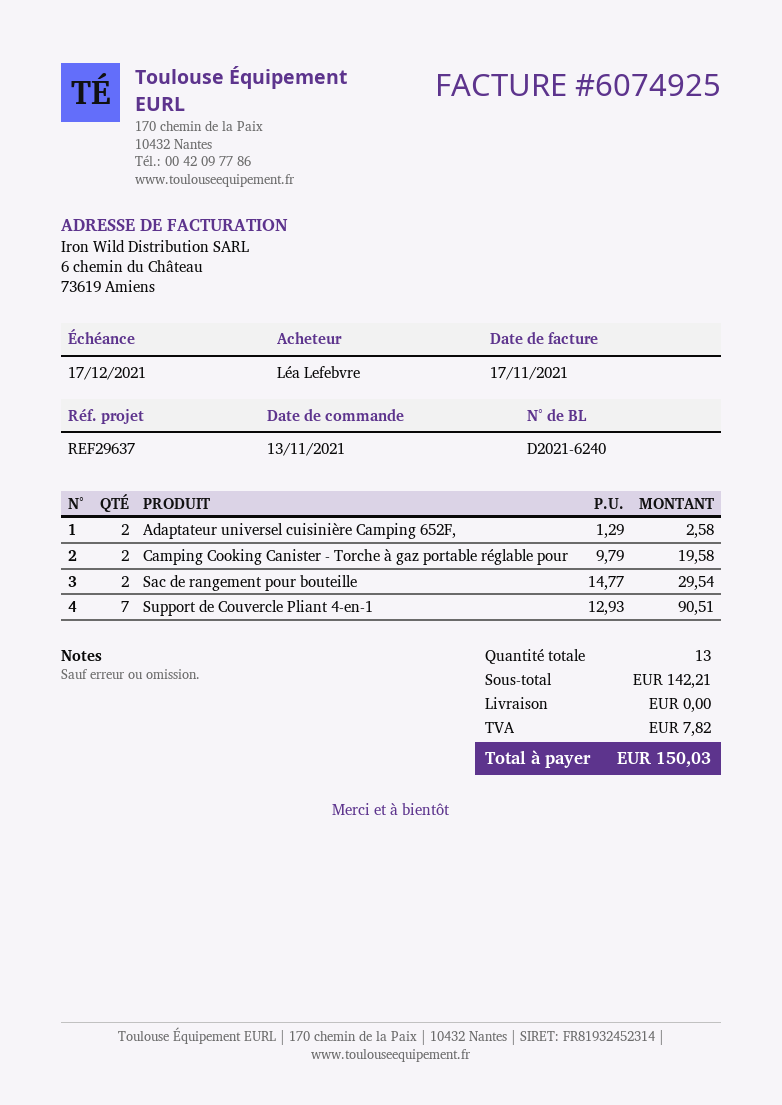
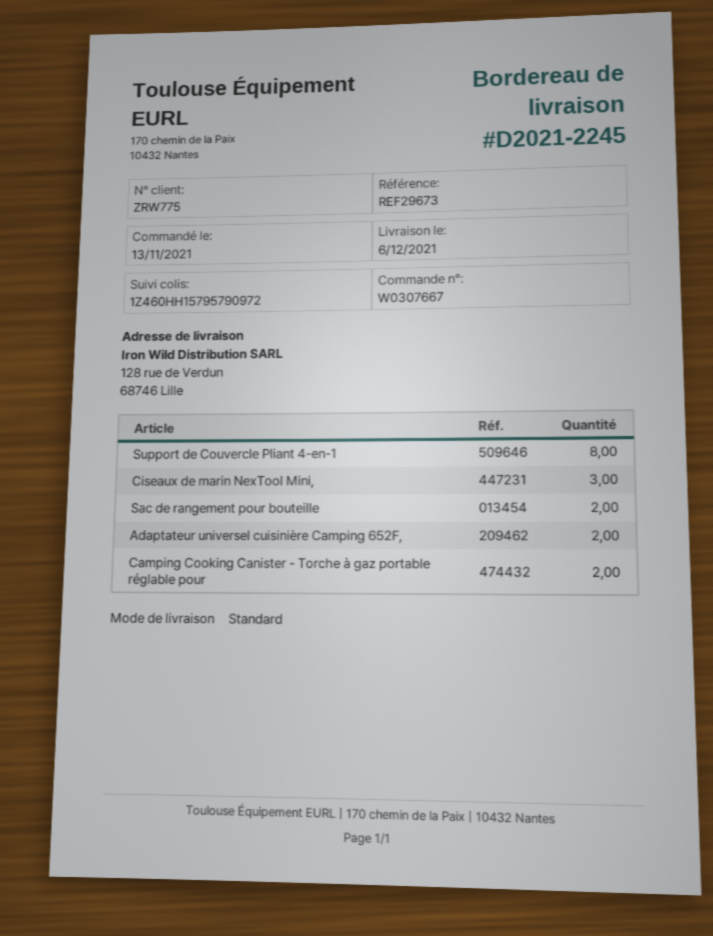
delivery note number: D2021-6240 -> D2021-2245
reference: REF29637 -> REF29673
Support de Couvercle Pliant 4-en-1: 7 -> 8
Ciseaux de marin NexTool Mini,: none -> 3

